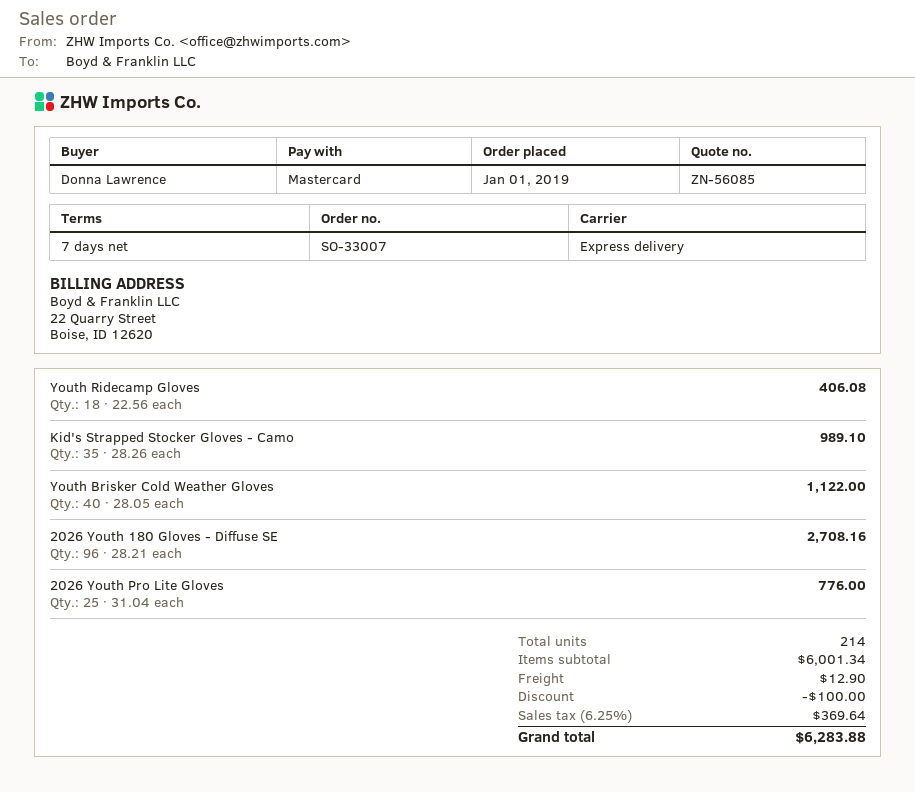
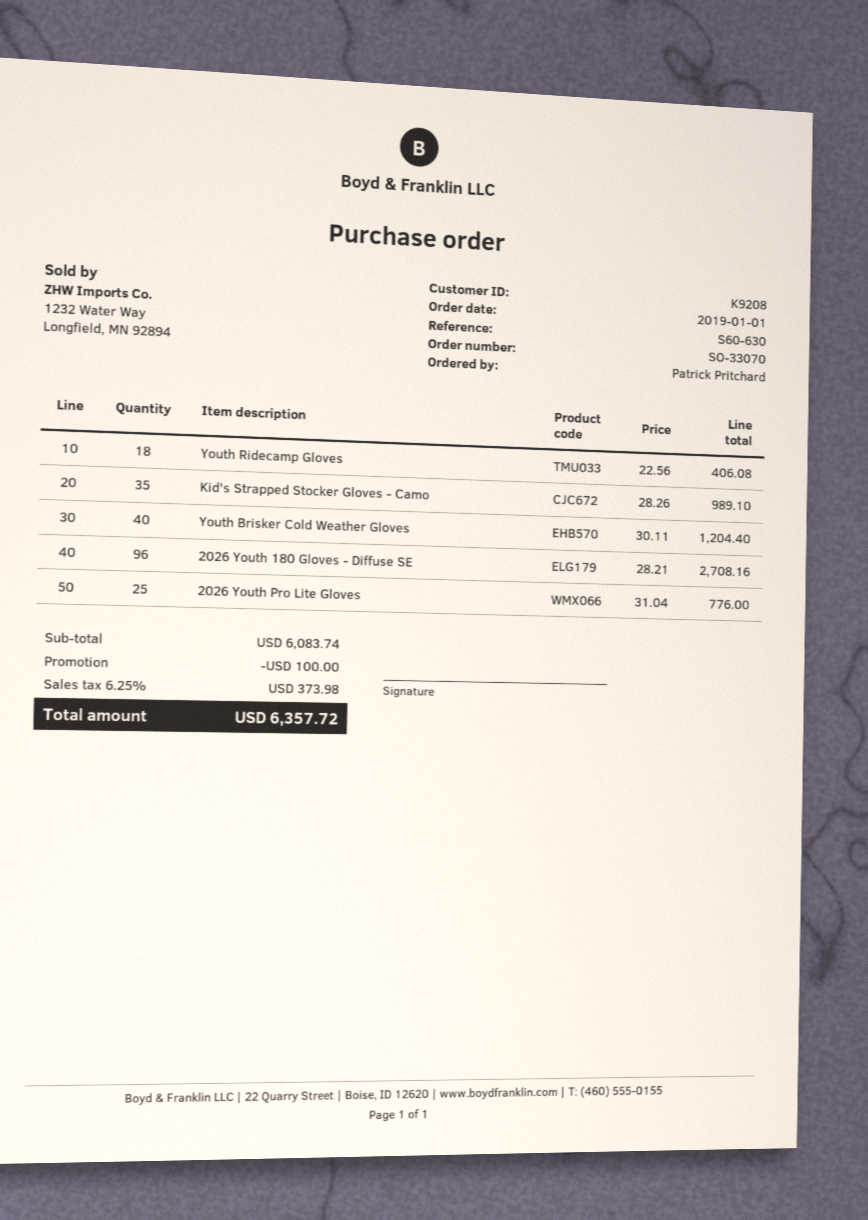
order number: SO-33007 -> SO-33070
ordered by: Donna Lawrence -> Patrick Pritchard
Youth Brisker Cold Weather Gloves: 40 x 28.05 = 1122.00 -> 40 x 30.11 = 1204.40
subtotal: 6001.34 -> 6083.74
shipping: 12.90 -> none
tax: 6.25% = 369.64 -> 6.25% = 373.98
total: 6283.88 -> 6357.72

